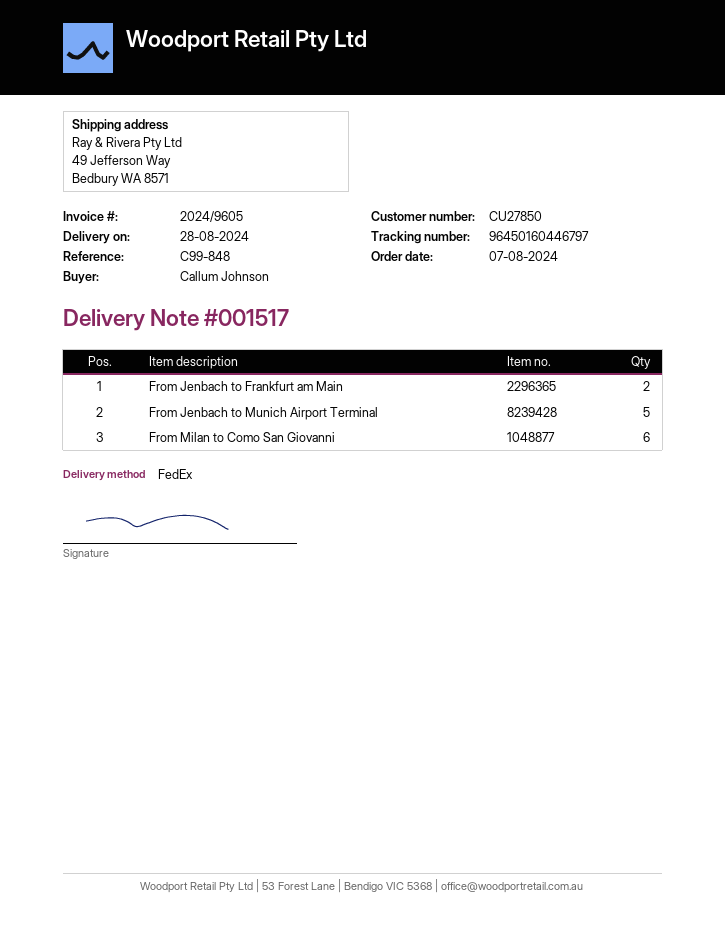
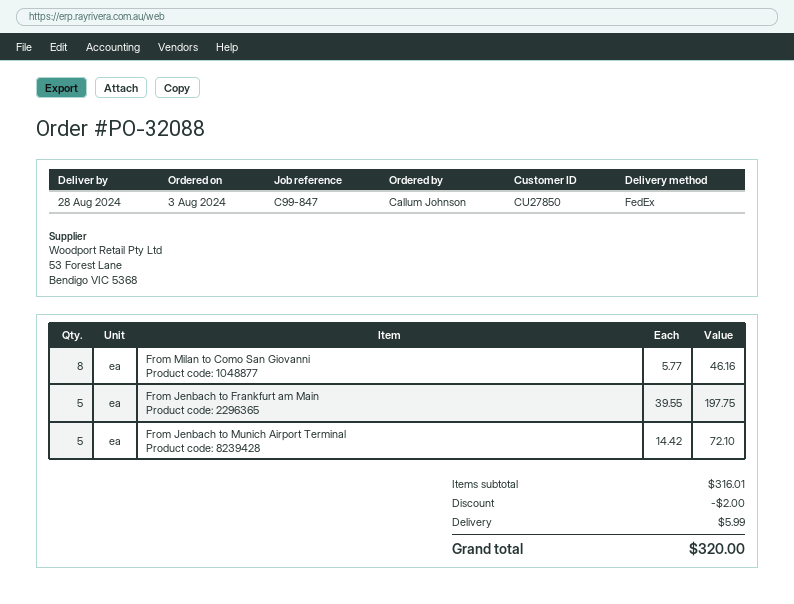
order date: 2024-08-07 -> 2024-08-03
reference: C99-848 -> C99-847
From Jenbach to Frankfurt am Main: 2 -> 5
From Milan to Como San Giovanni: 6 -> 8

